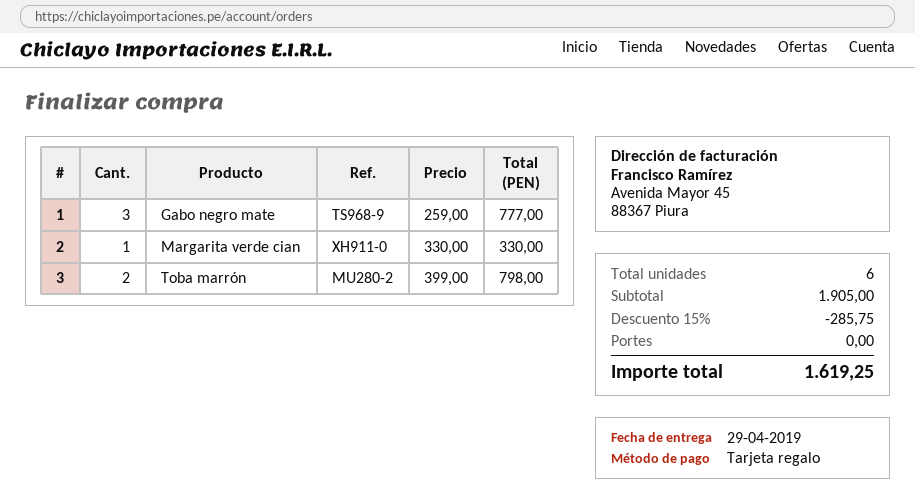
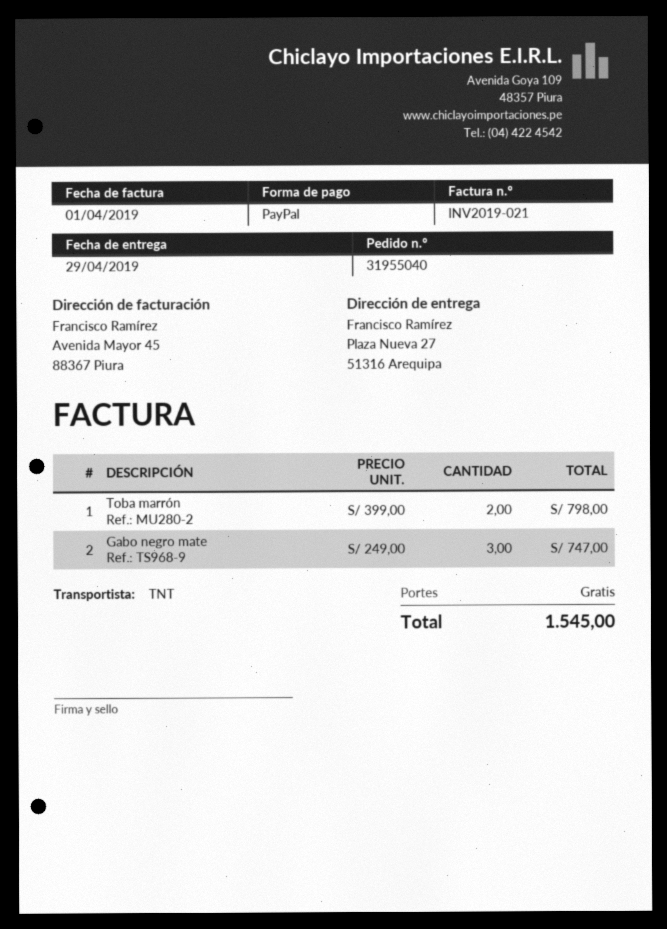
payment method: gift card -> PayPal
Gabo negro mate: 3 x 259.00 = 777.00 -> 3 x 249.00 = 747.00
Margarita verde cian: 1 x 330.00 = 330.00 -> none
discount: 15% = 285.75 -> none
total: 1619.25 -> 1545.00

